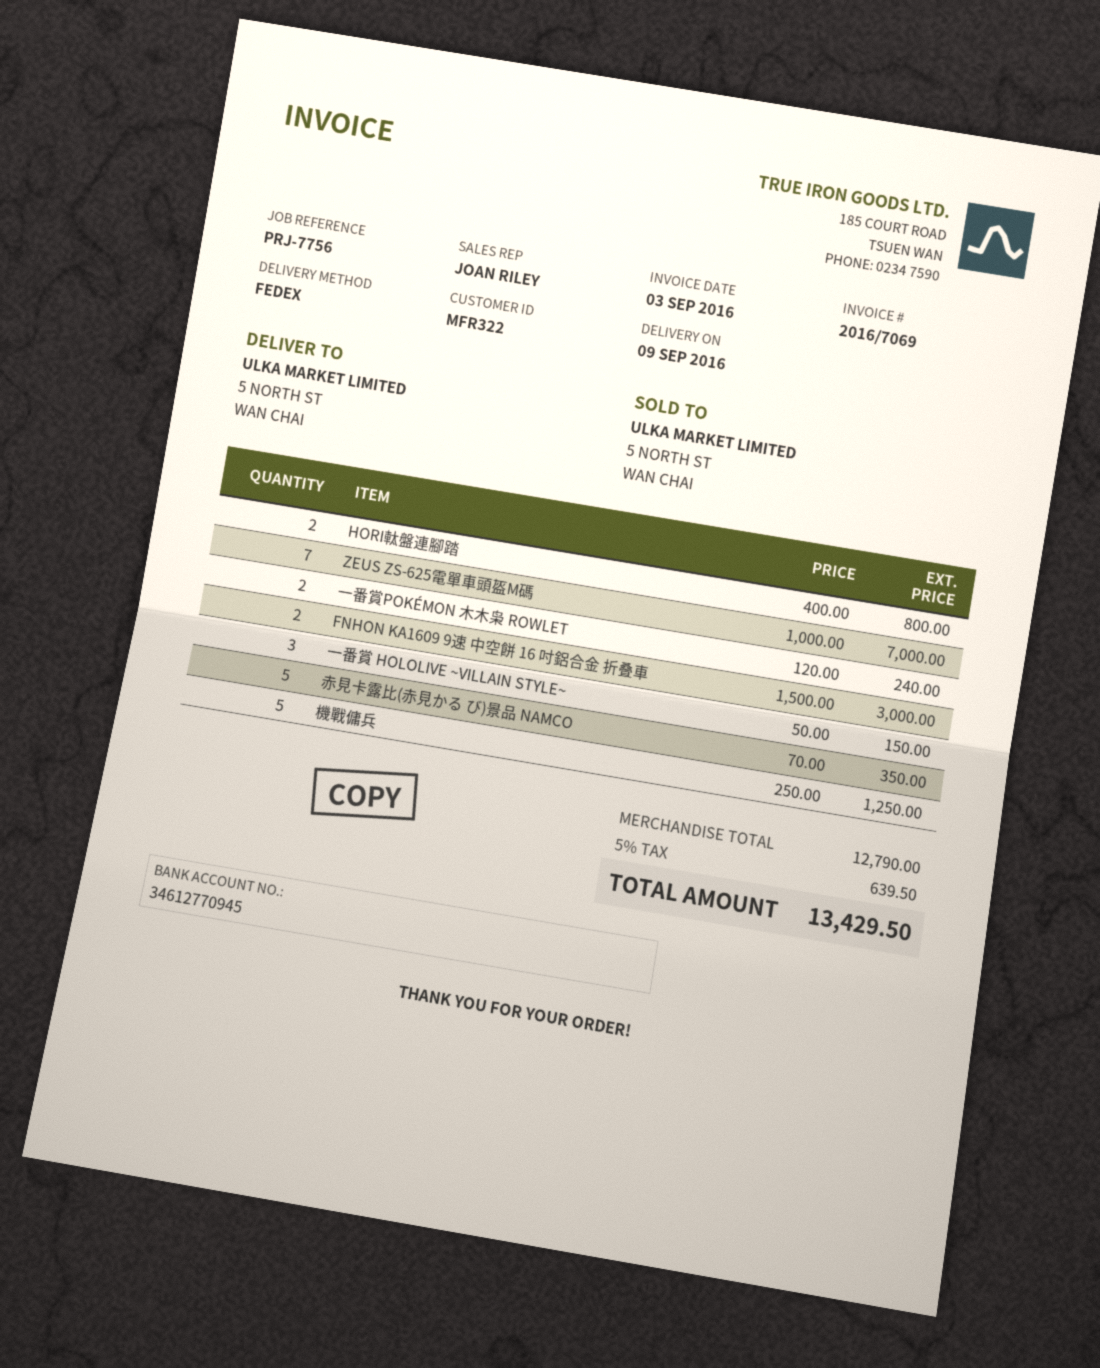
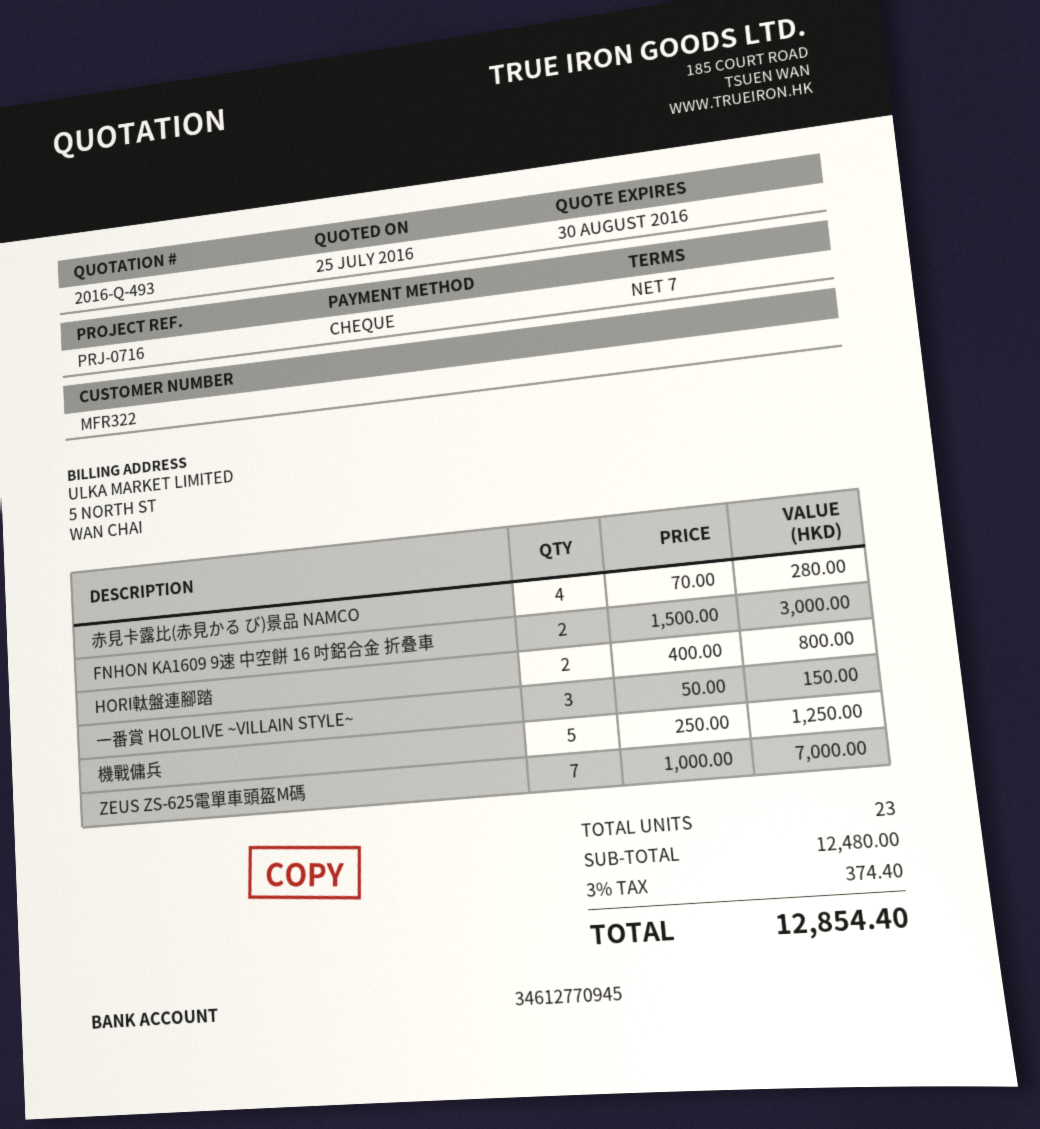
reference: PRJ-7756 -> PRJ-0716
一番賞POKÉMON 木木枭 ROWLET: 2 x 120.00 = 240.00 -> none
赤見卡露比(赤見かる び)景品 NAMCO: 5 x 70.00 = 350.00 -> 4 x 70.00 = 280.00
subtotal: 12790.00 -> 12480.00
tax: 5% = 639.50 -> 3% = 374.40
total: 13429.50 -> 12854.40

